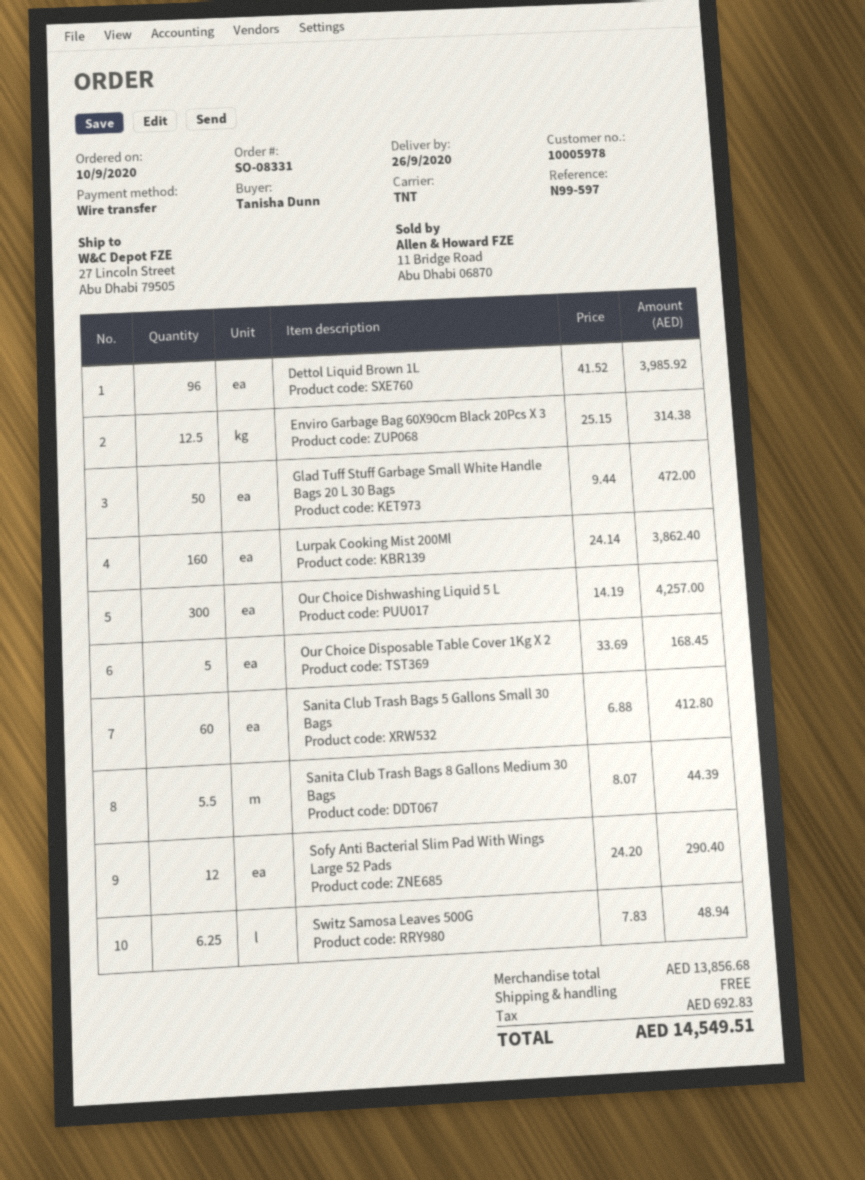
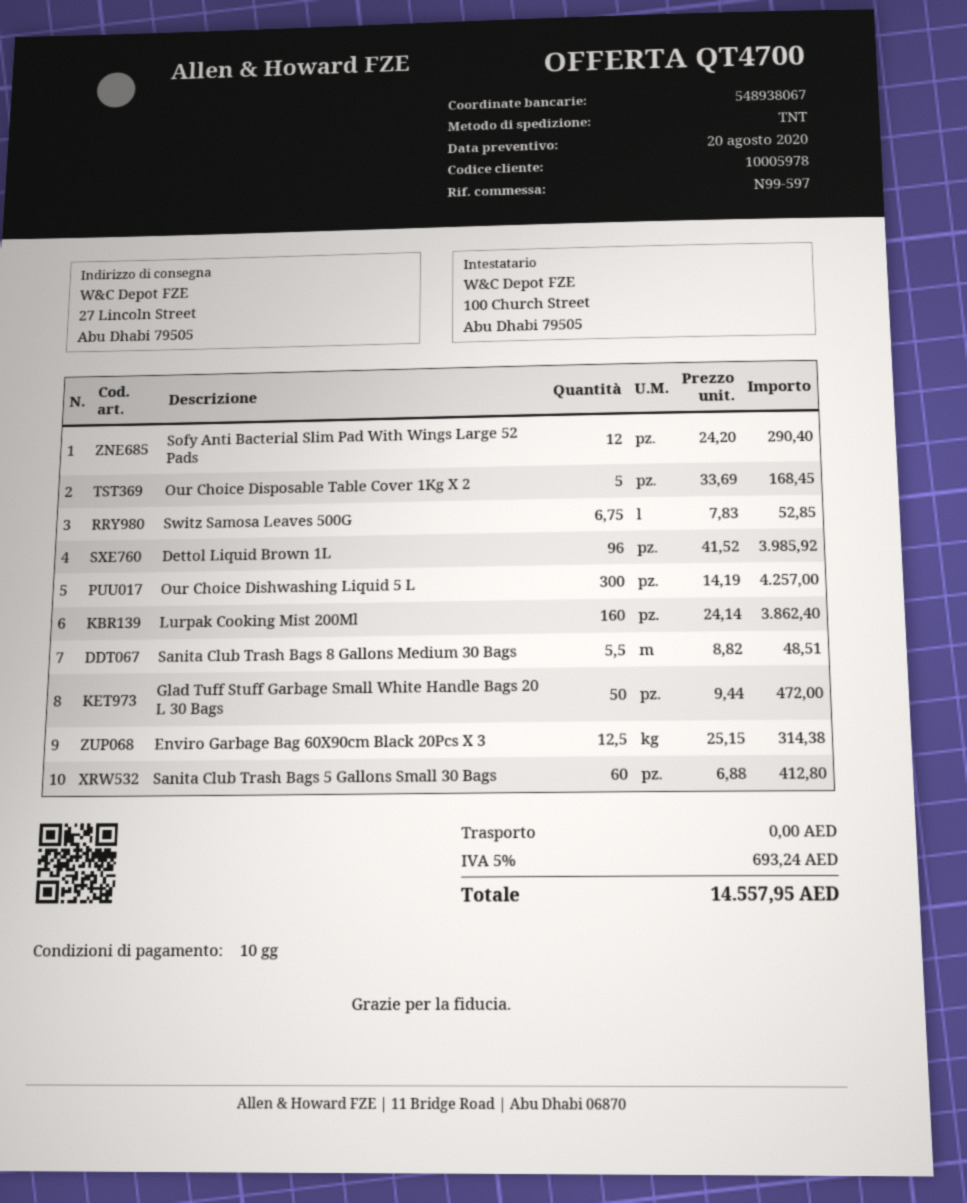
Sanita Club Trash Bags 8 Gallons Medium 30 Bags: 5.5 x 8.07 = 44.39 -> 5.5 x 8.82 = 48.51
Switz Samosa Leaves 500G: 6.25 x 7.83 = 48.94 -> 6.75 x 7.83 = 52.85
tax: 692.83 -> 693.24
total: 14549.51 -> 14557.95

